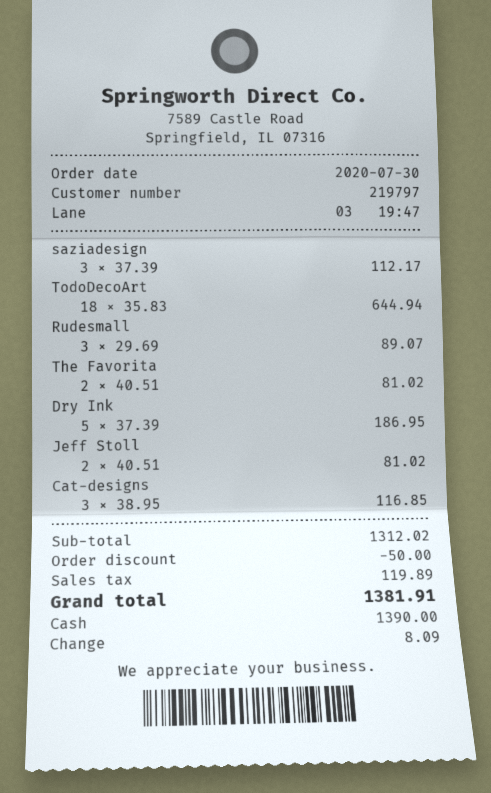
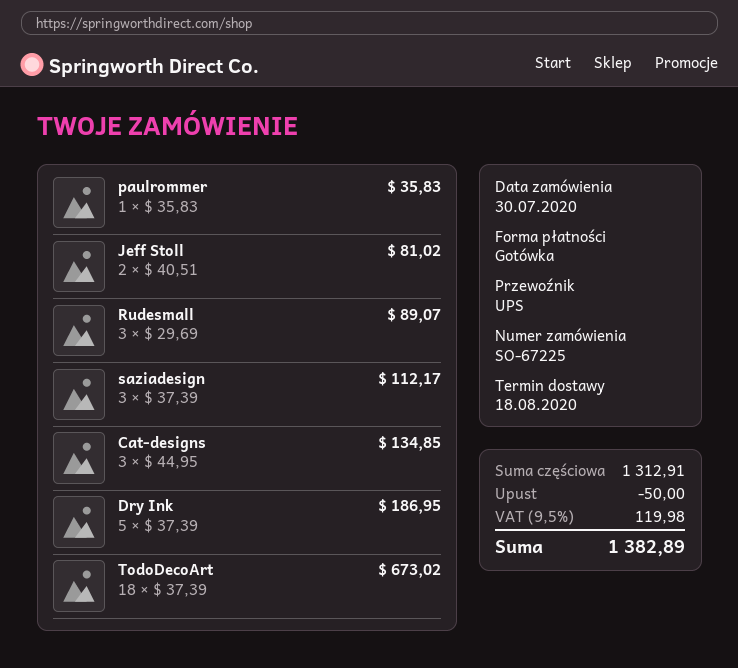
TodoDecoArt: 18 x 35.83 = 644.94 -> 18 x 37.39 = 673.02
The Favorita: 2 x 40.51 = 81.02 -> none
Cat-designs: 3 x 38.95 = 116.85 -> 3 x 44.95 = 134.85
paulrommer: none -> 1 x 35.83 = 35.83
subtotal: 1312.02 -> 1312.91
tax: 119.89 -> 119.98
total: 1381.91 -> 1382.89

